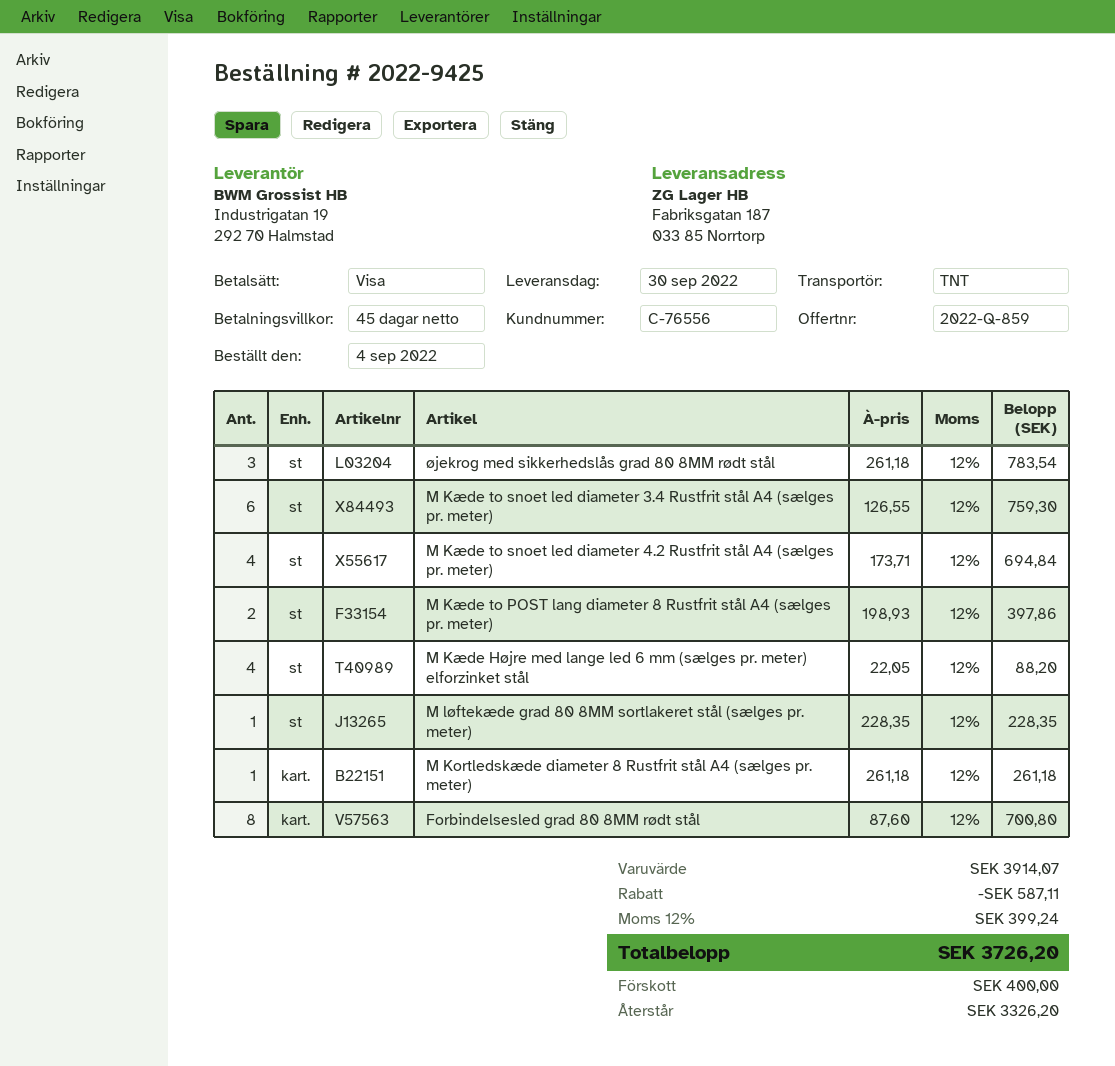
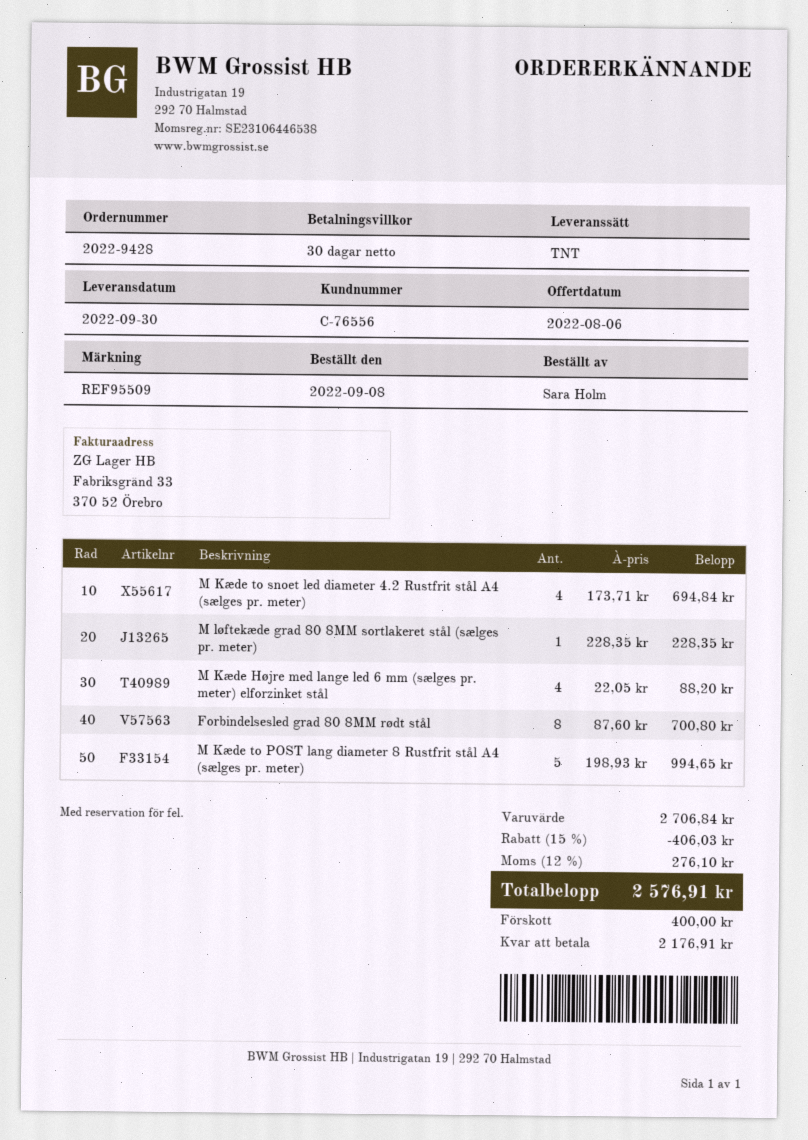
order number: 2022-9425 -> 2022-9428
order date: 2022-09-04 -> 2022-09-08
payment terms: 45 days -> 30 days
øjekrog med sikkerhedslås grad 80 8MM rødt stål: 3 x 261.18 = 783.54 -> none
M Kæde to snoet led diameter 3.4 Rustfrit stål A4 (sælges pr. meter): 6 x 126.55 = 759.30 -> none
M Kæde to POST lang diameter 8 Rustfrit stål A4 (sælges pr. meter): 2 x 198.93 = 397.86 -> 5 x 198.93 = 994.65
M Kortledskæde diameter 8 Rustfrit stål A4 (sælges pr. meter): 1 x 261.18 = 261.18 -> none
subtotal: 3914.07 -> 2706.84
discount: 587.11 -> 406.03
tax: 12% = 399.24 -> 12% = 276.10
total: 3726.20 -> 2576.91
balance: 3326.20 -> 2176.91

